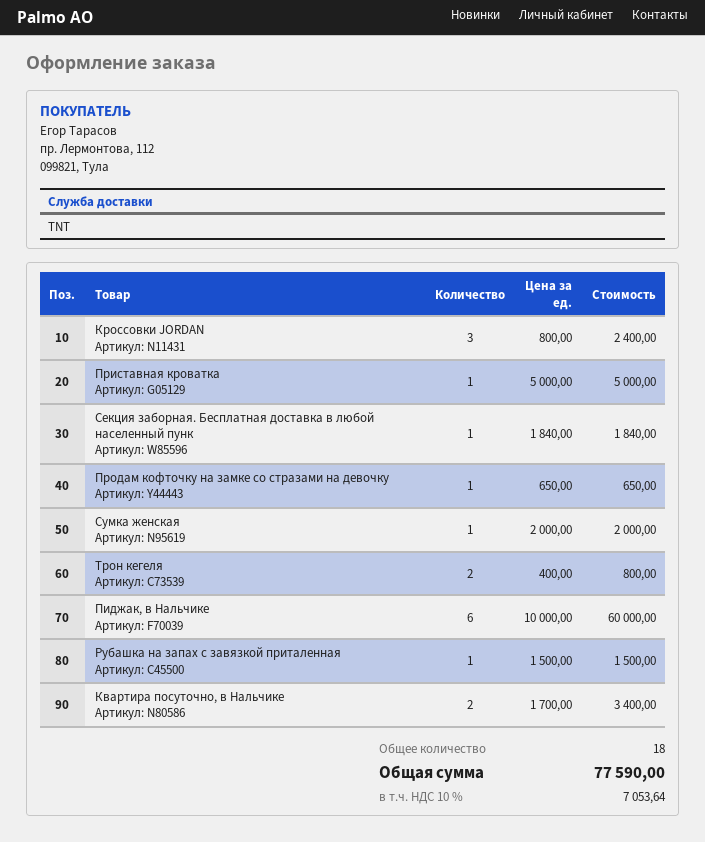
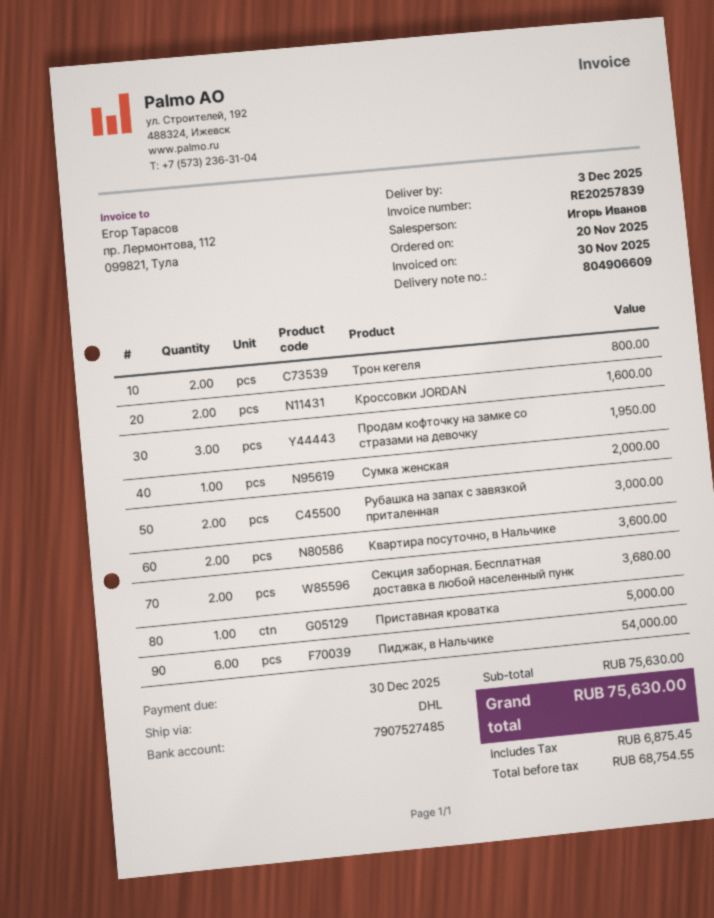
shipping method: TNT -> DHL
Кроссовки JORDAN: 3 for 2400.00 -> 2 for 1600.00
Секция заборная. Бесплатная доставка в любой населенный пунк: 1 for 1840.00 -> 2 for 3680.00
Продам кофточку на замке со стразами на девочку: 1 for 650.00 -> 3 for 1950.00
Пиджак, в Нальчике: 6 for 60000.00 -> 6 for 54000.00
Рубашка на запах с завязкой приталенная: 1 for 1500.00 -> 2 for 3000.00
Квартира посуточно, в Нальчике: 2 for 3400.00 -> 2 for 3600.00
tax: 7053.64 -> 6875.45
total: 77590.00 -> 75630.00

